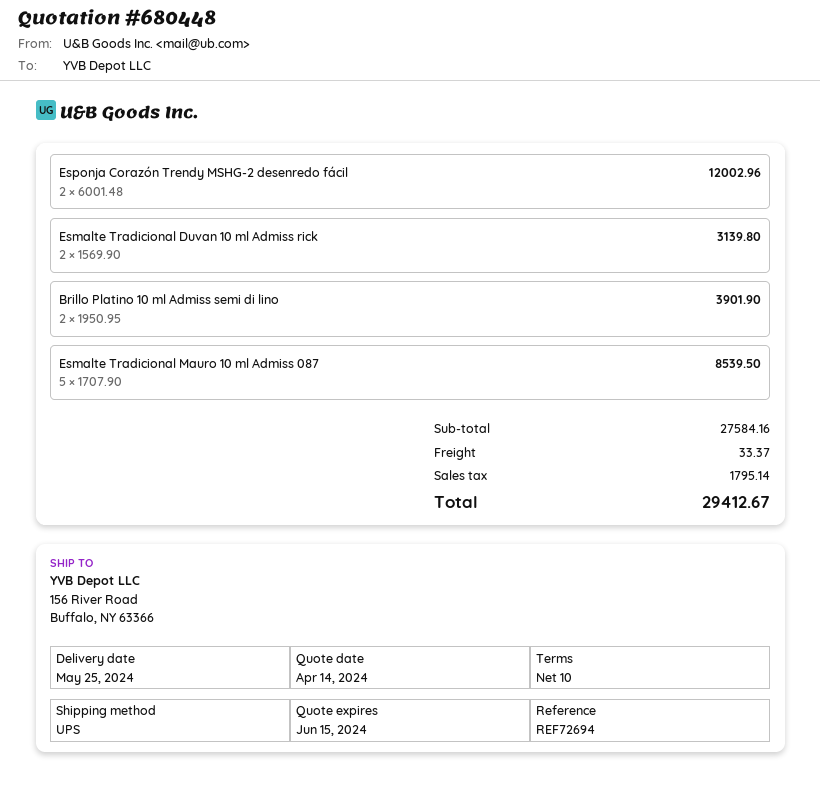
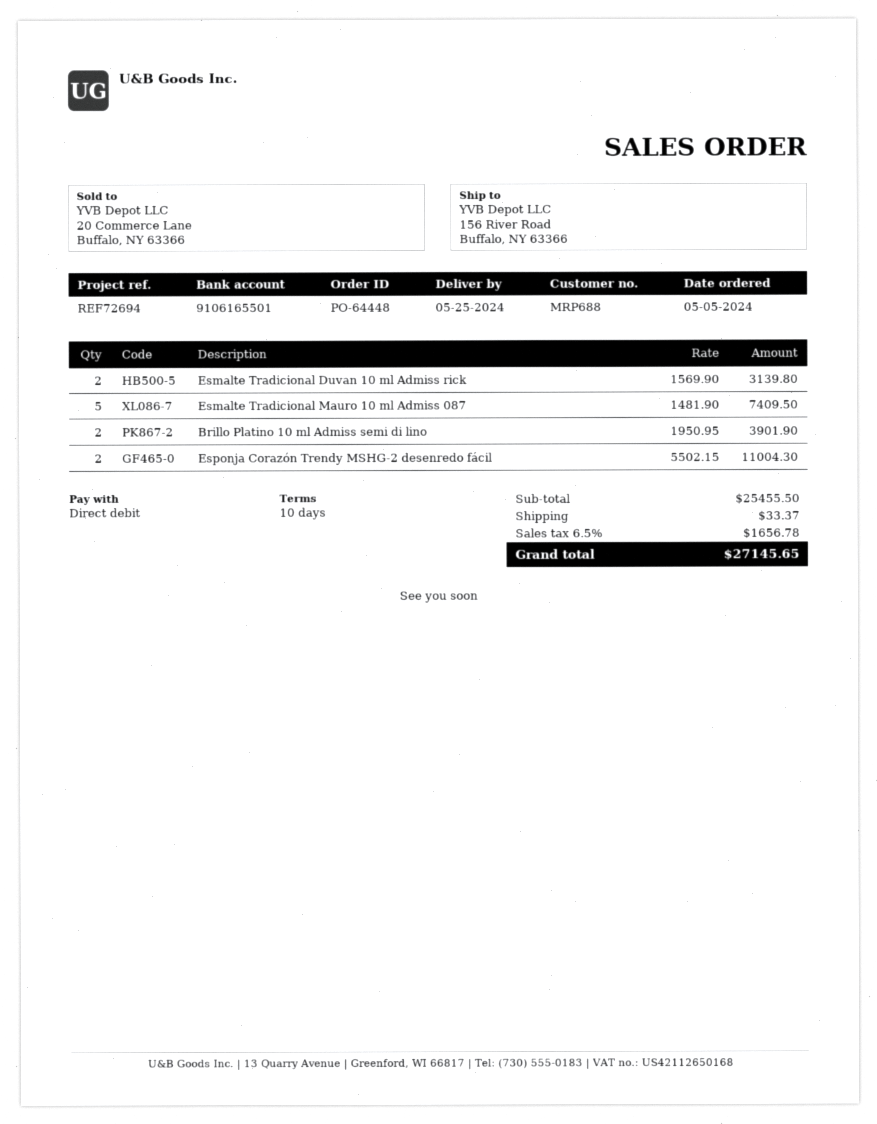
Esponja Corazón Trendy MSHG-2 desenredo fácil: 2 x 6001.48 = 12002.96 -> 2 x 5502.15 = 11004.30
Esmalte Tradicional Mauro 10 ml Admiss 087: 5 x 1707.90 = 8539.50 -> 5 x 1481.90 = 7409.50
subtotal: 27584.16 -> 25455.50
tax: 1795.14 -> 1656.78
total: 29412.67 -> 27145.65

